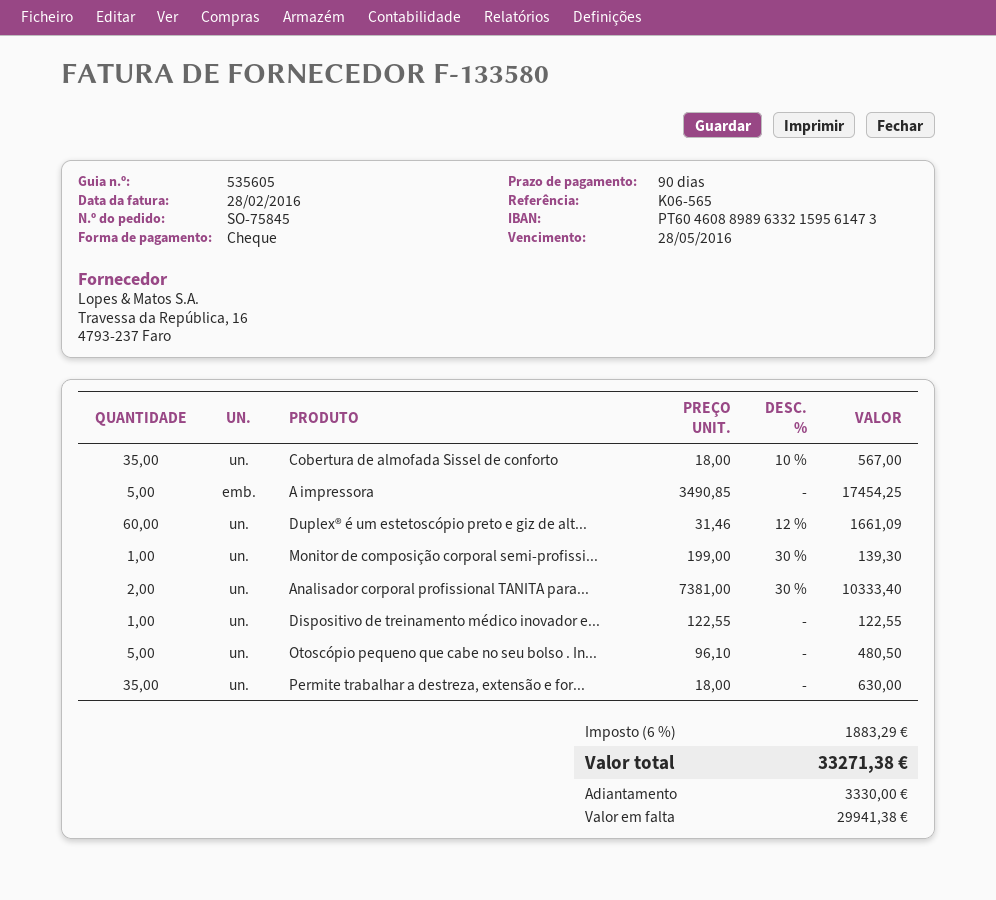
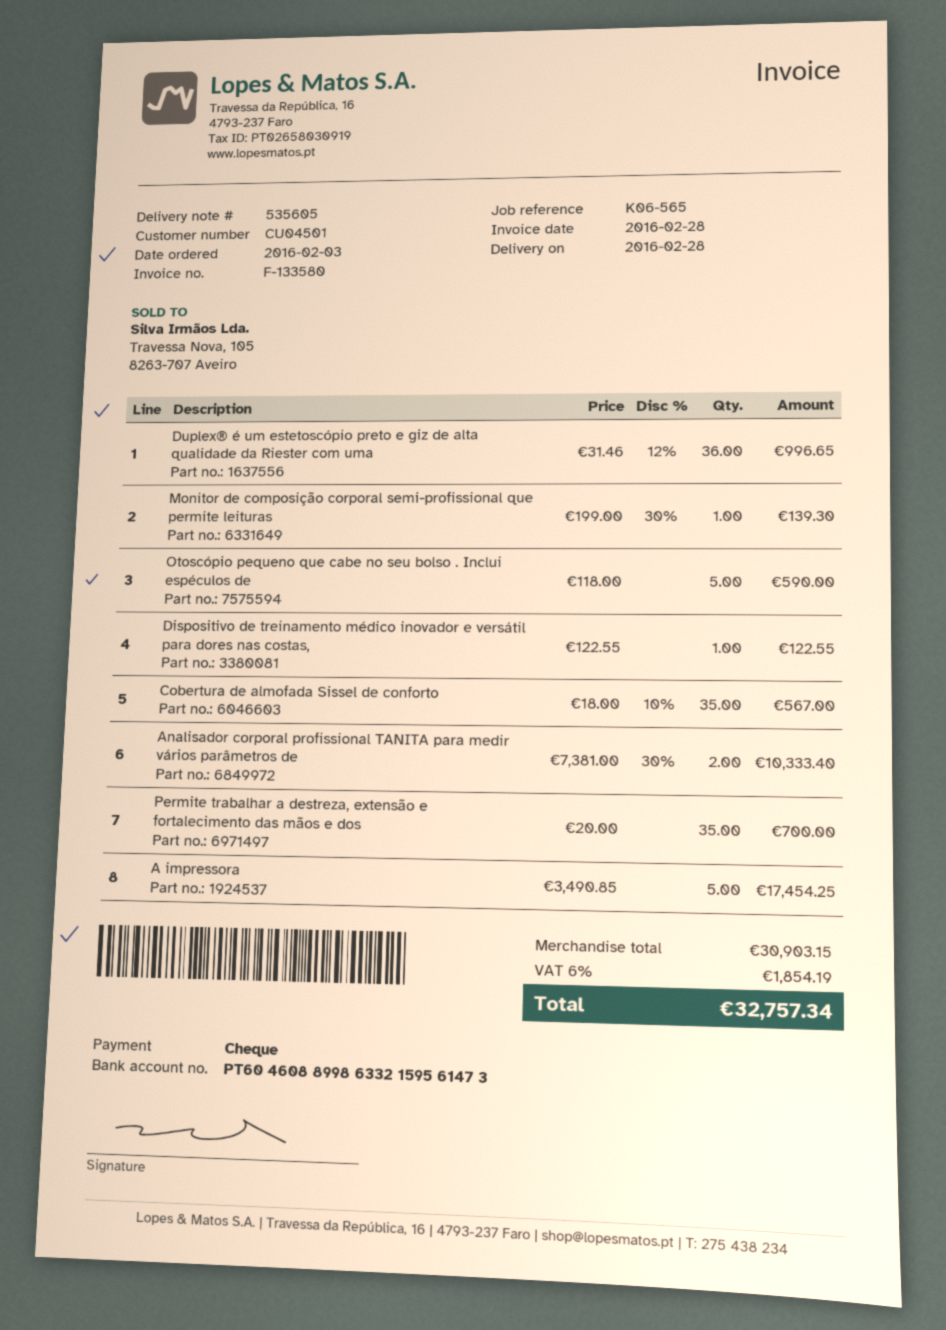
bank account: PT60460889896332159561473 -> PT60460889986332159561473
Duplex® é um estetoscópio preto e giz de alt...: 60 x 31.46 - 12% = 1661.09 -> 36 x 31.46 - 12% = 996.65
Otoscópio pequeno que cabe no seu bolso . In...: 5 x 96.10 = 480.50 -> 5 x 118.00 = 590.00
Permite trabalhar a destreza, extensão e for...: 35 x 18.00 = 630.00 -> 35 x 20.00 = 700.00
tax: 6% = 1883.29 -> 6% = 1854.19
total: 33271.38 -> 32757.34

